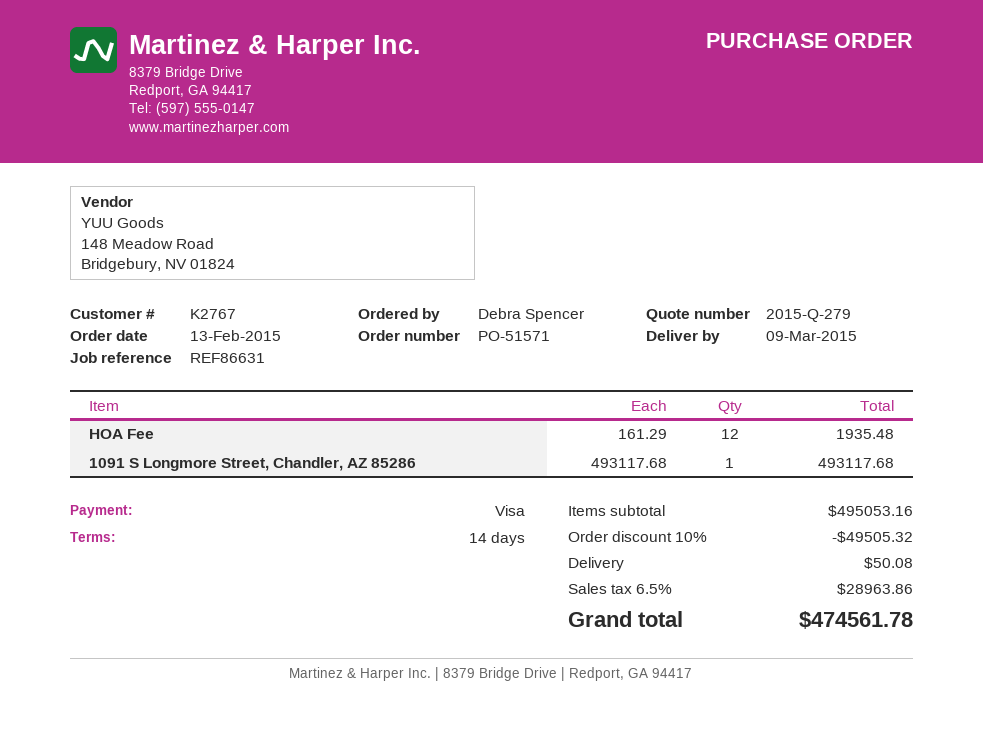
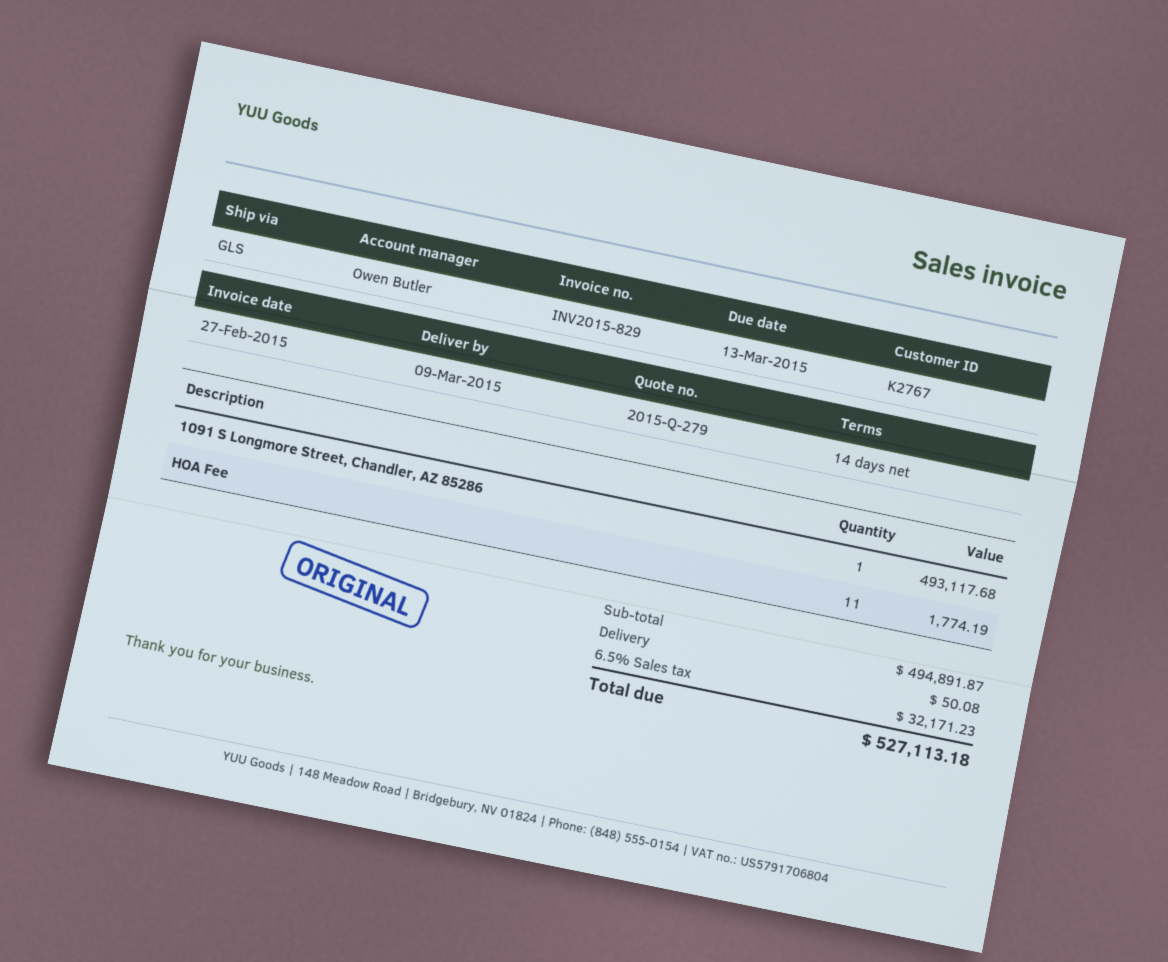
HOA Fee: 12 for 1935.48 -> 11 for 1774.19
subtotal: 495053.16 -> 494891.87
discount: 10% = 49505.32 -> none
tax: 6.5% = 28963.86 -> 6.5% = 32171.23
total: 474561.78 -> 527113.18

